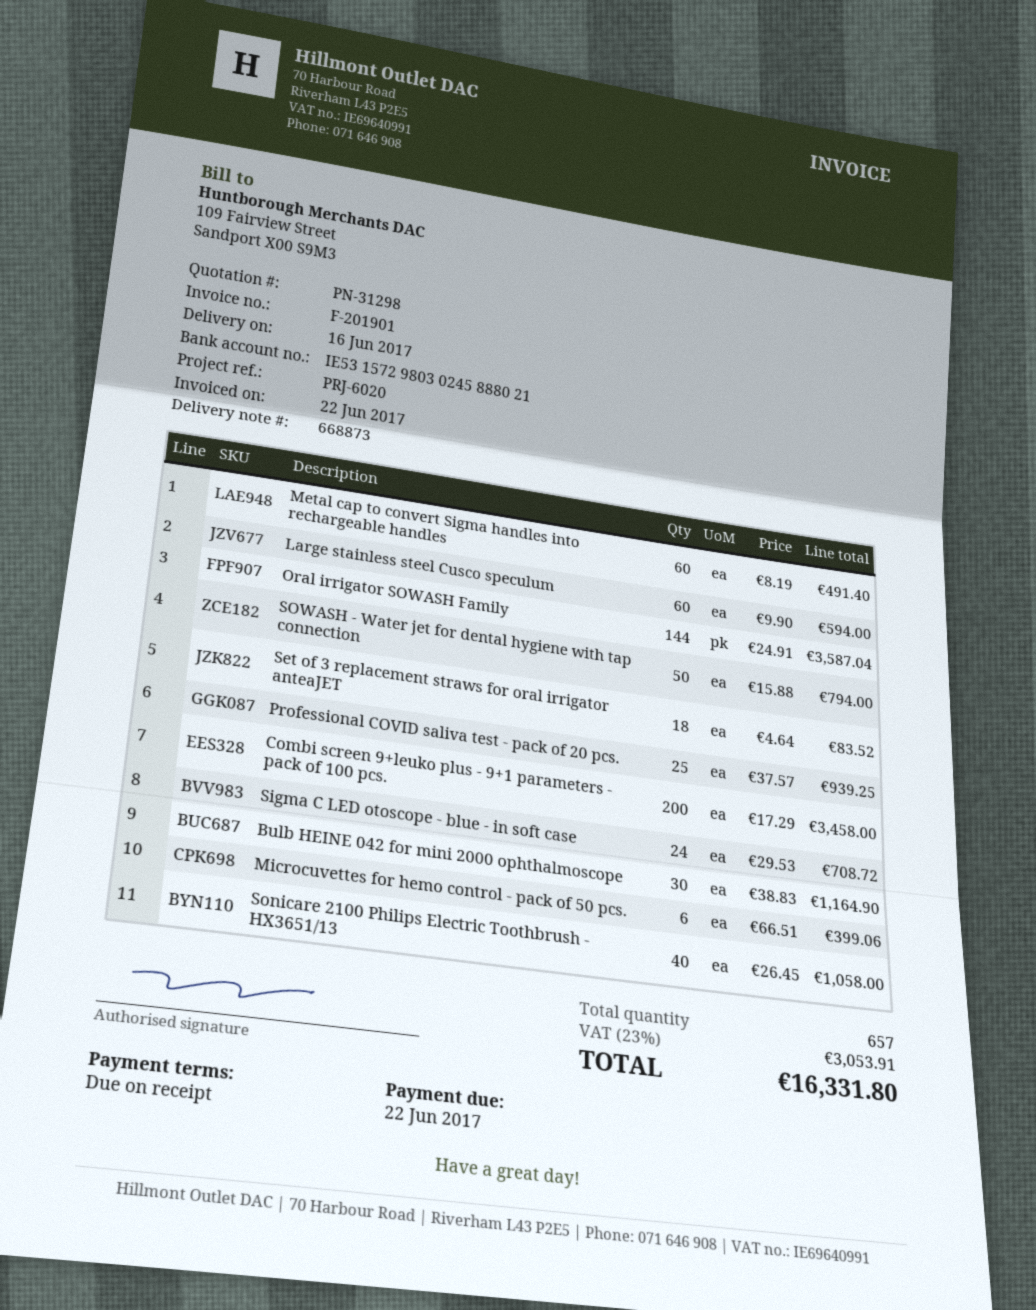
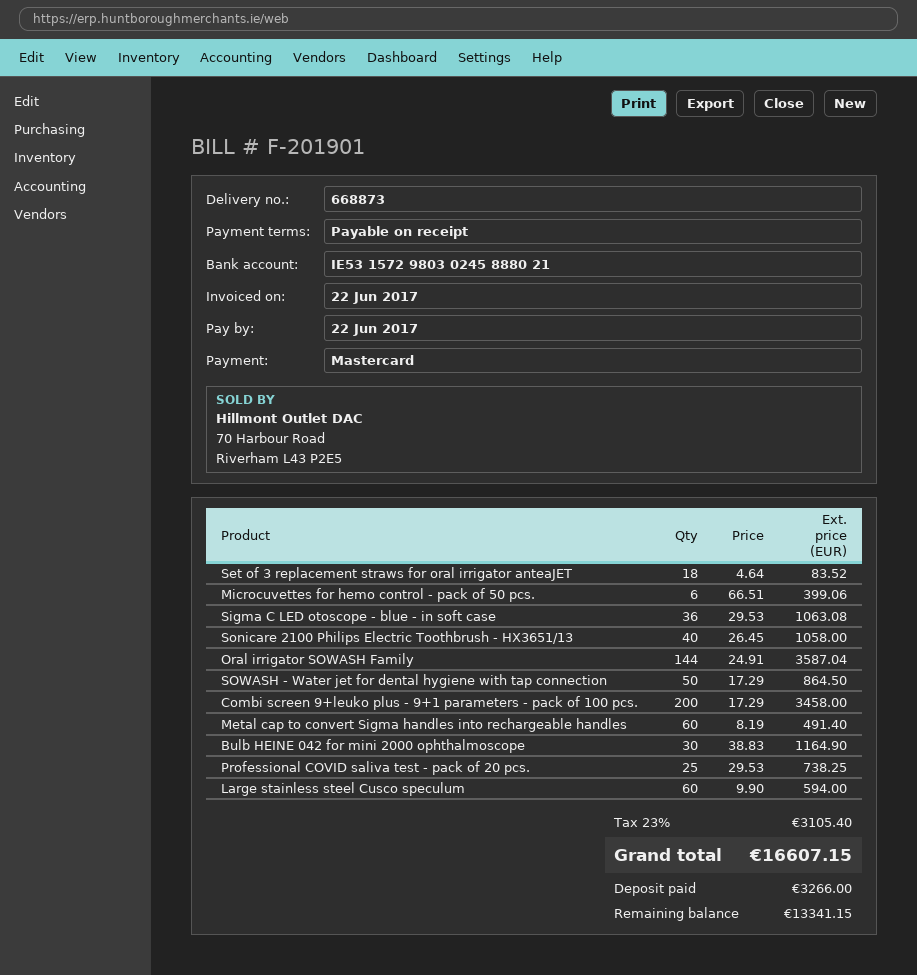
SOWASH - Water jet for dental hygiene with tap connection: 50 x 15.88 = 794.00 -> 50 x 17.29 = 864.50
Professional COVID saliva test - pack of 20 pcs.: 25 x 37.57 = 939.25 -> 25 x 29.53 = 738.25
Sigma C LED otoscope - blue - in soft case: 24 x 29.53 = 708.72 -> 36 x 29.53 = 1063.08
tax: 23% = 3053.91 -> 23% = 3105.40
total: 16331.80 -> 16607.15

